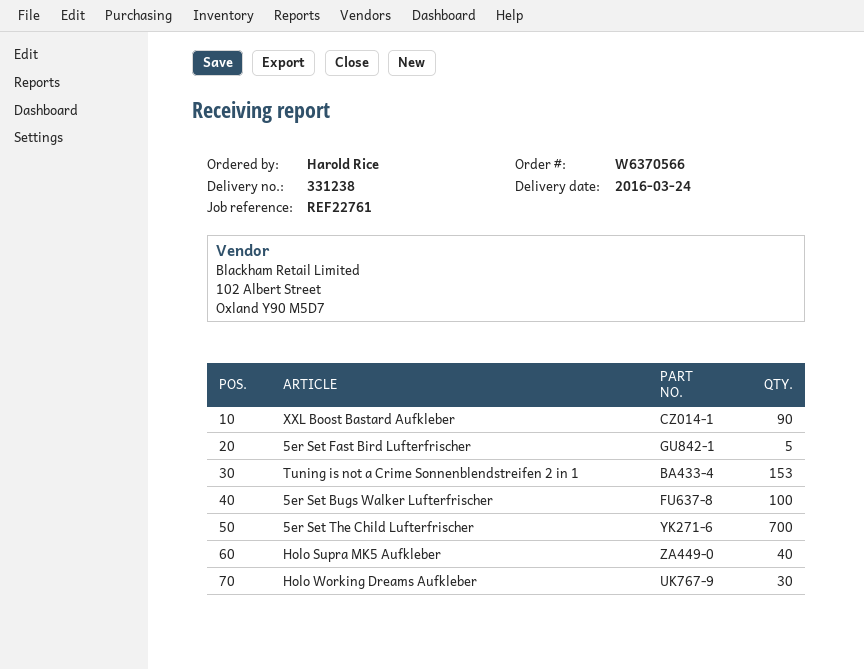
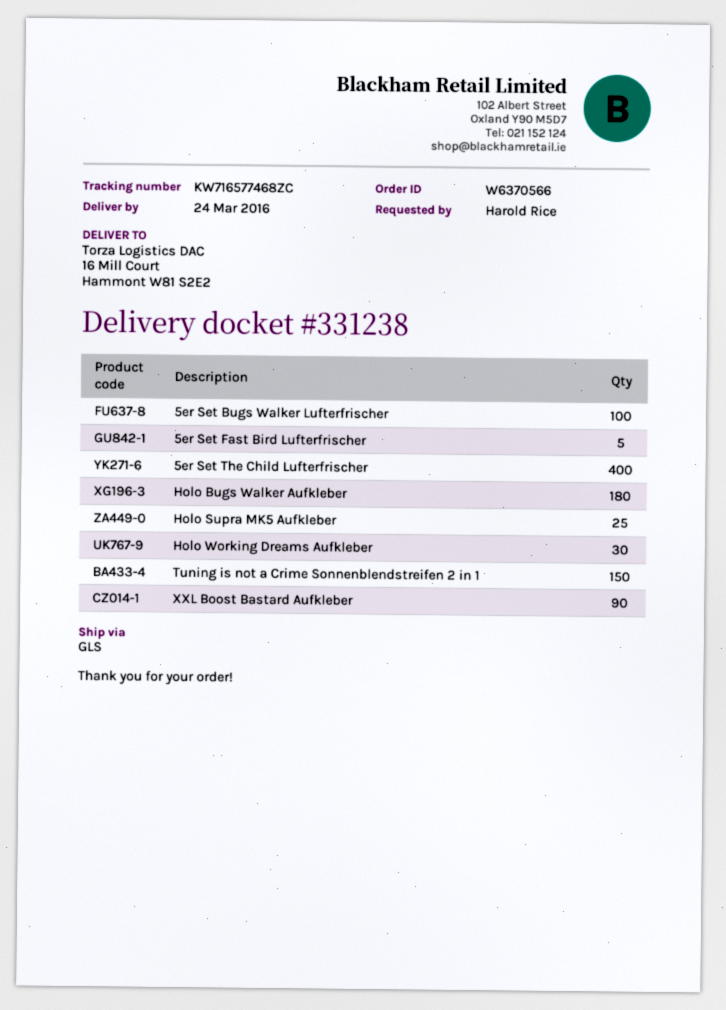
Tuning is not a Crime Sonnenblendstreifen 2 in 1: 153 -> 150
5er Set The Child Lufterfrischer: 700 -> 400
Holo Supra MK5 Aufkleber: 40 -> 25
Holo Bugs Walker Aufkleber: none -> 180

